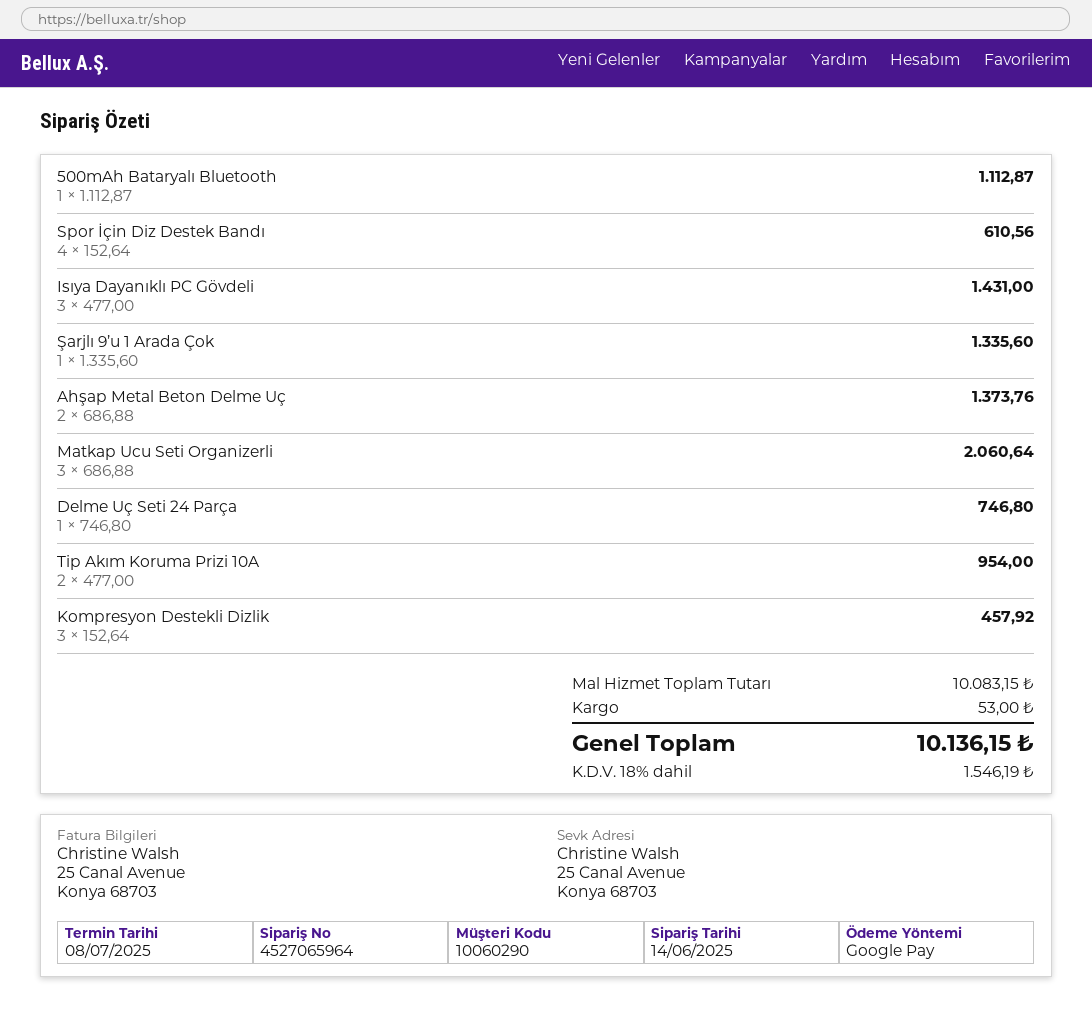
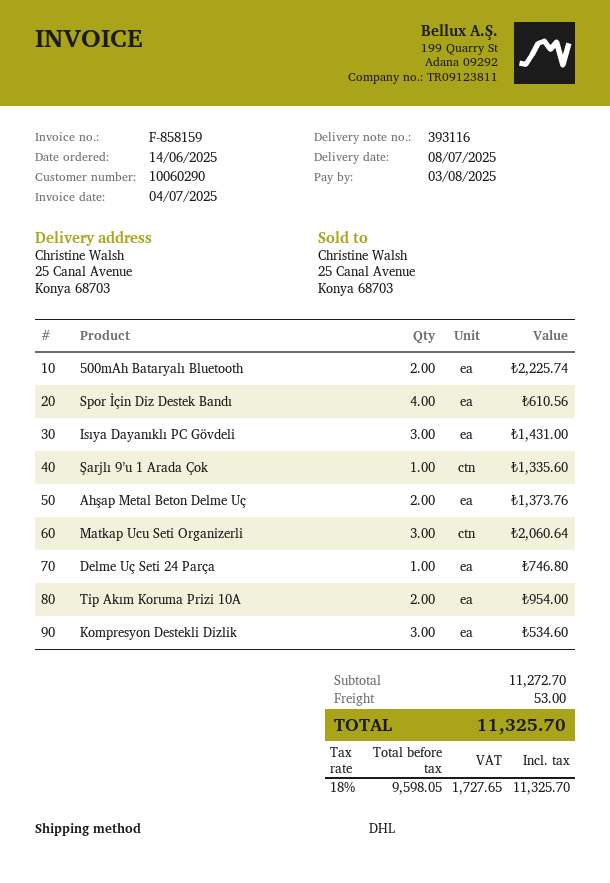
500mAh Bataryalı Bluetooth: 1 for 1112.87 -> 2 for 2225.74
Kompresyon Destekli Dizlik: 3 for 457.92 -> 3 for 534.60
subtotal: 10083.15 -> 11272.70
tax: 18% = 1546.19 -> 18% = 1727.65
total: 10136.15 -> 11325.70

